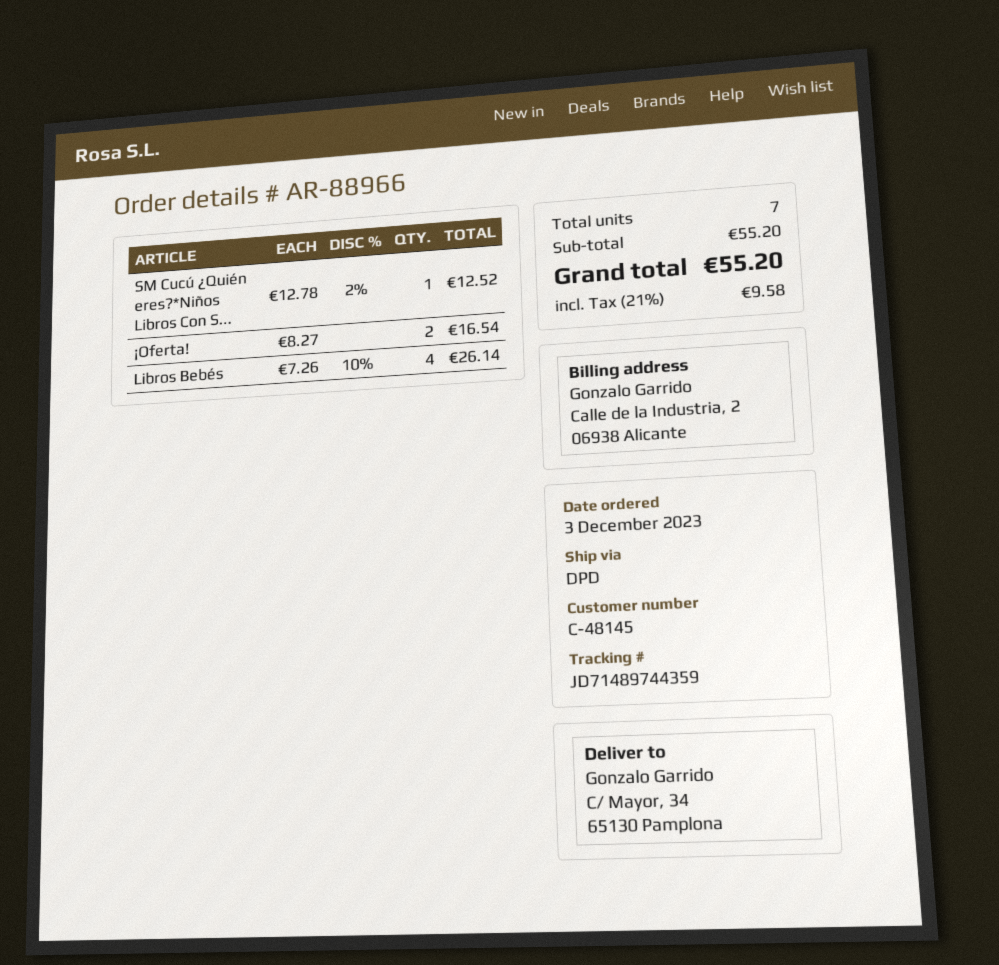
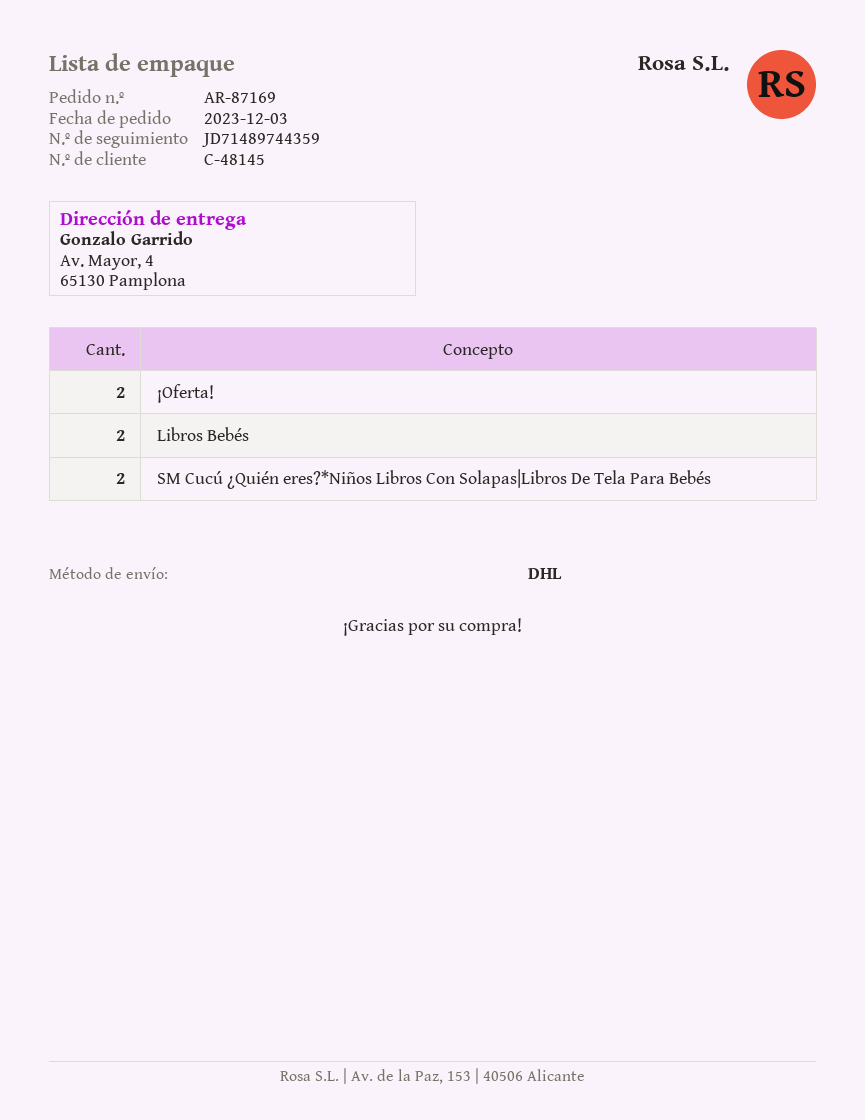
order number: AR-88966 -> AR-87169
shipping method: DPD -> DHL
ship to: C/ Mayor, 34, 65130 Pamplona -> Av. Mayor, 4, 65130 Pamplona
SM Cucú ¿Quién eres?*Niños Libros Con S...: 1 -> 2
Libros Bebés: 4 -> 2

